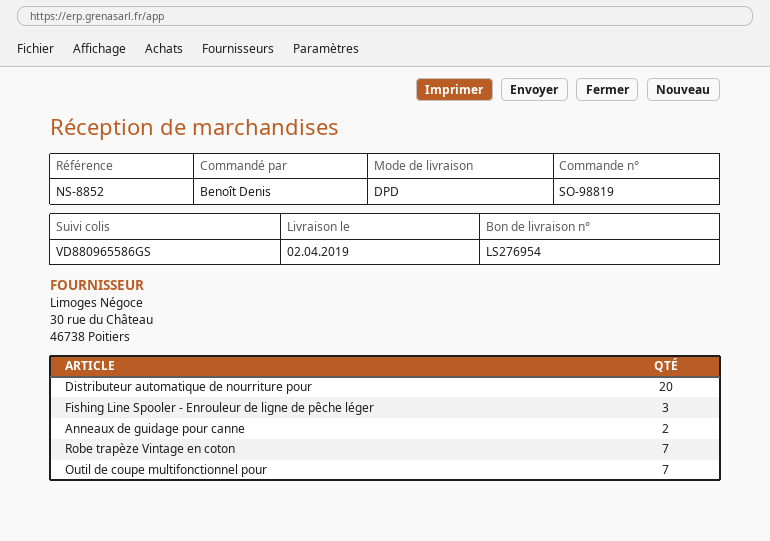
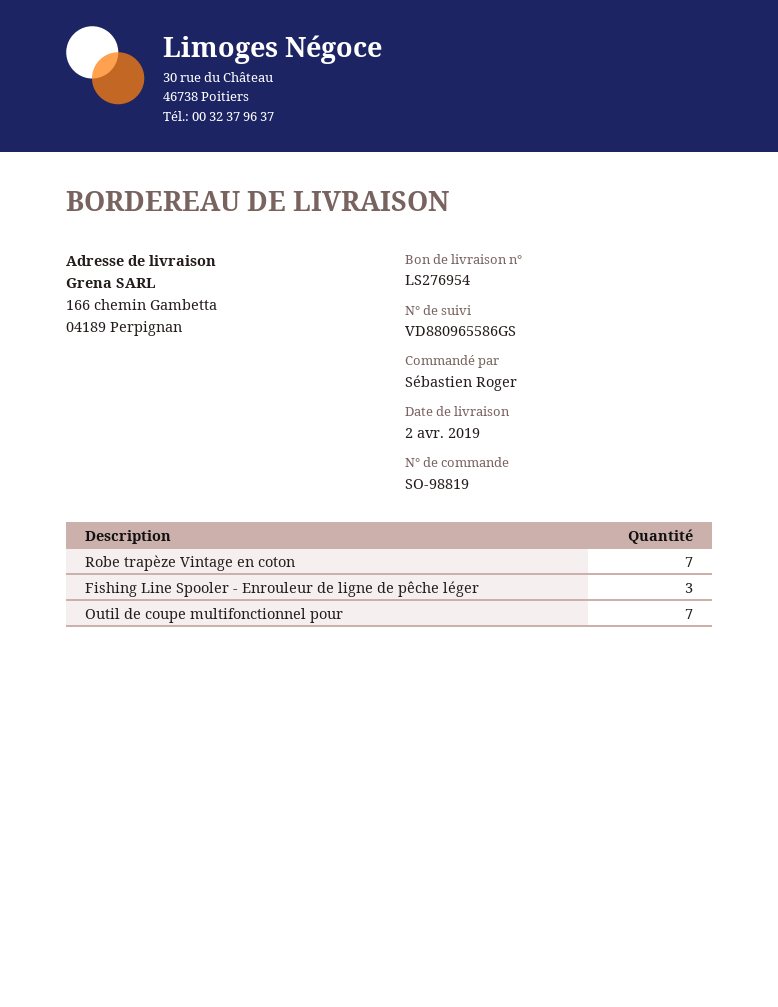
ordered by: Benoît Denis -> Sébastien Roger
Distributeur automatique de nourriture pour: 20 -> none
Anneaux de guidage pour canne: 2 -> none

